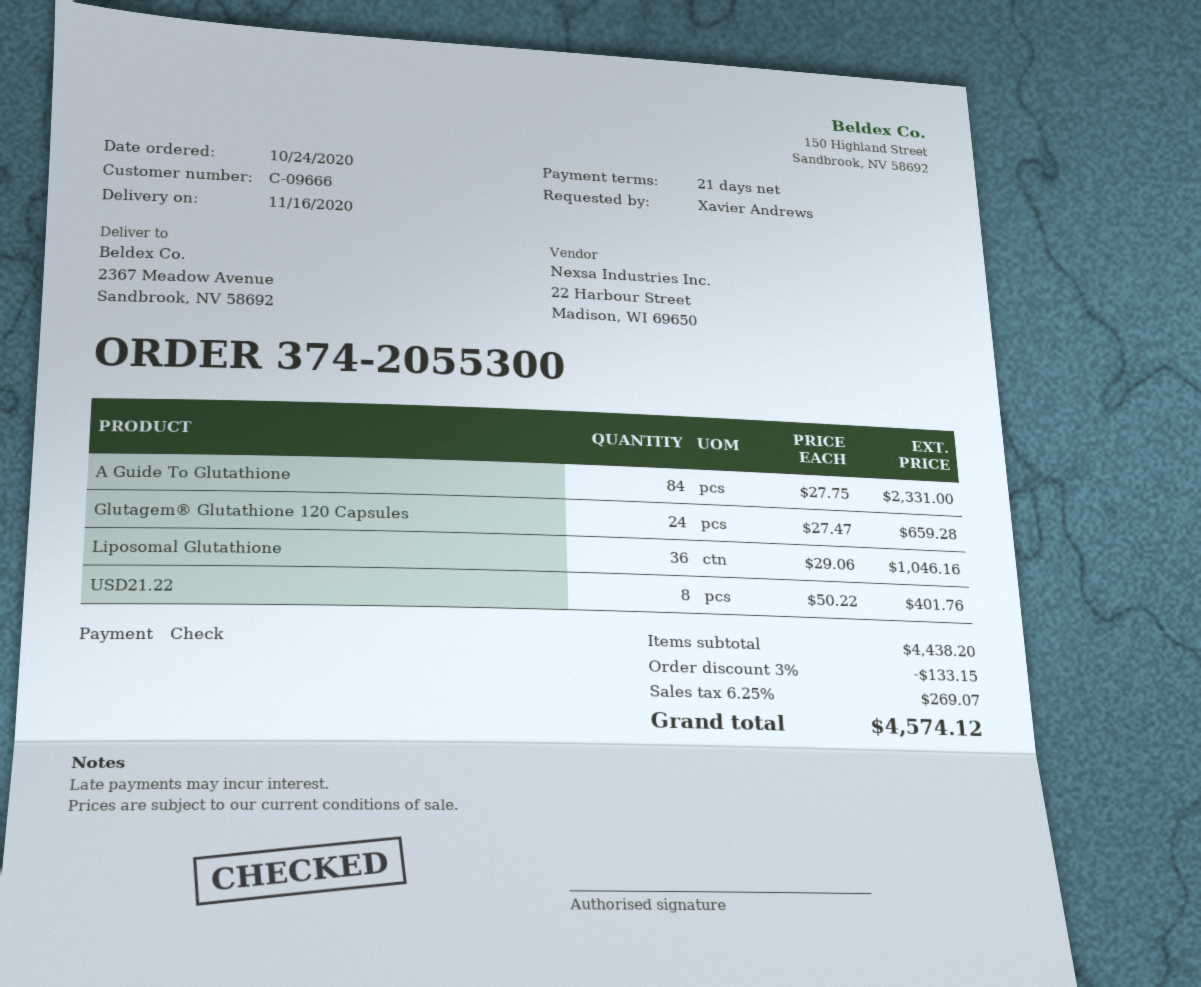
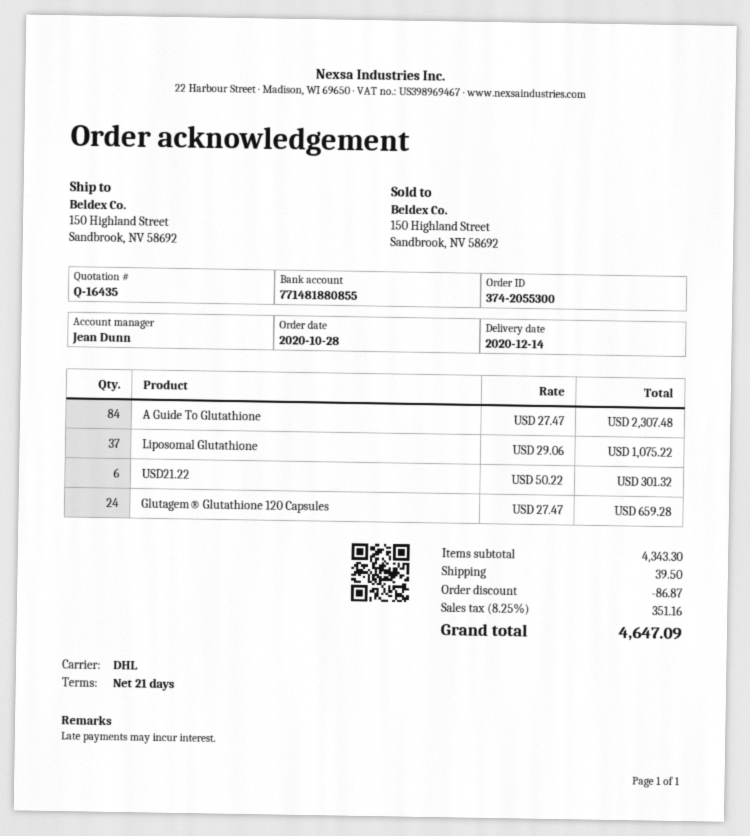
order date: 2020-10-24 -> 2020-10-28
delivery date: 2020-11-16 -> 2020-12-14
ship to: 2367 Meadow Avenue, Sandbrook, NV 58692 -> 150 Highland Street, Sandbrook, NV 58692
A Guide To Glutathione: 84 x 27.75 = 2331.00 -> 84 x 27.47 = 2307.48
Liposomal Glutathione: 36 x 29.06 = 1046.16 -> 37 x 29.06 = 1075.22
USD21.22: 8 x 50.22 = 401.76 -> 6 x 50.22 = 301.32
subtotal: 4438.20 -> 4343.30
discount: 133.15 -> 86.87
shipping: none -> 39.50
tax: 6.25% = 269.07 -> 8.25% = 351.16
total: 4574.12 -> 4647.09

